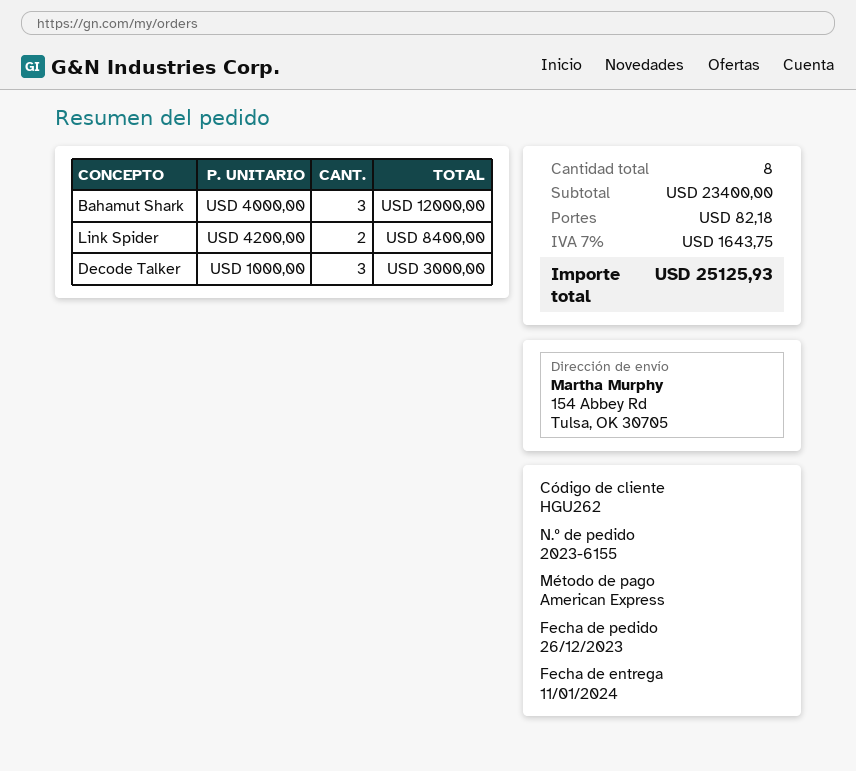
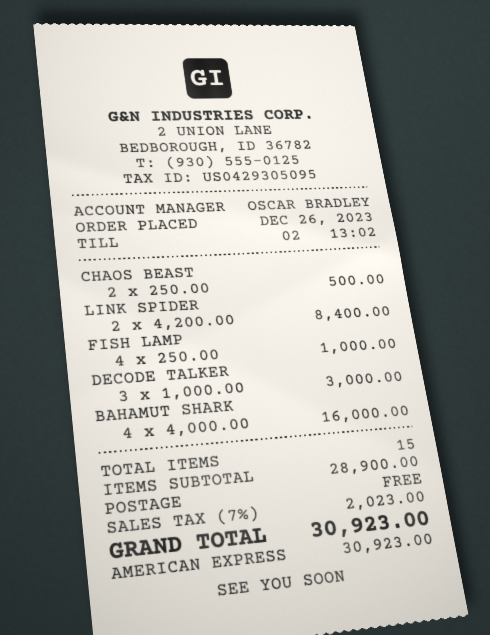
Bahamut Shark: 3 x 4000.00 = 12000.00 -> 4 x 4000.00 = 16000.00
CHAOS BEAST: none -> 2 x 250.00 = 500.00
FISH LAMP: none -> 4 x 250.00 = 1000.00
total quantity: 8 -> 15
subtotal: 23400.00 -> 28900.00
shipping: 82.18 -> 0.00
tax: 7% = 1643.75 -> 7% = 2023.00
total: 25125.93 -> 30923.00

